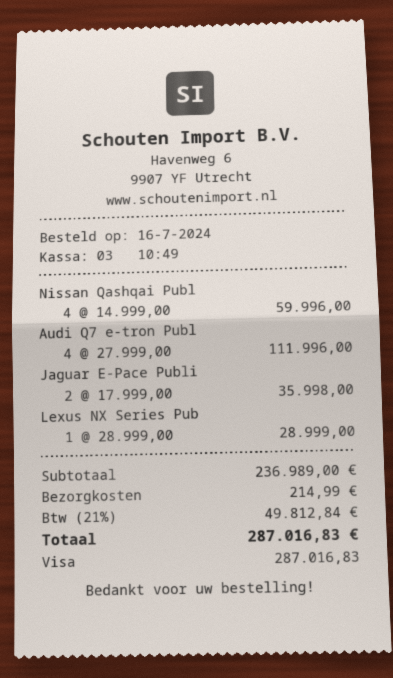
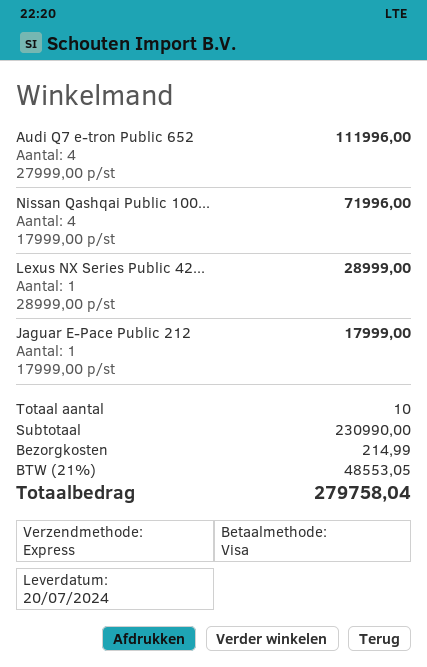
Nissan Qashqai Publ: 4 x 14999.00 = 59996.00 -> 4 x 17999.00 = 71996.00
Jaguar E-Pace Publi: 2 x 17999.00 = 35998.00 -> 1 x 17999.00 = 17999.00
subtotal: 236989.00 -> 230990.00
tax: 21% = 49812.84 -> 21% = 48553.05
total: 287016.83 -> 279758.04

